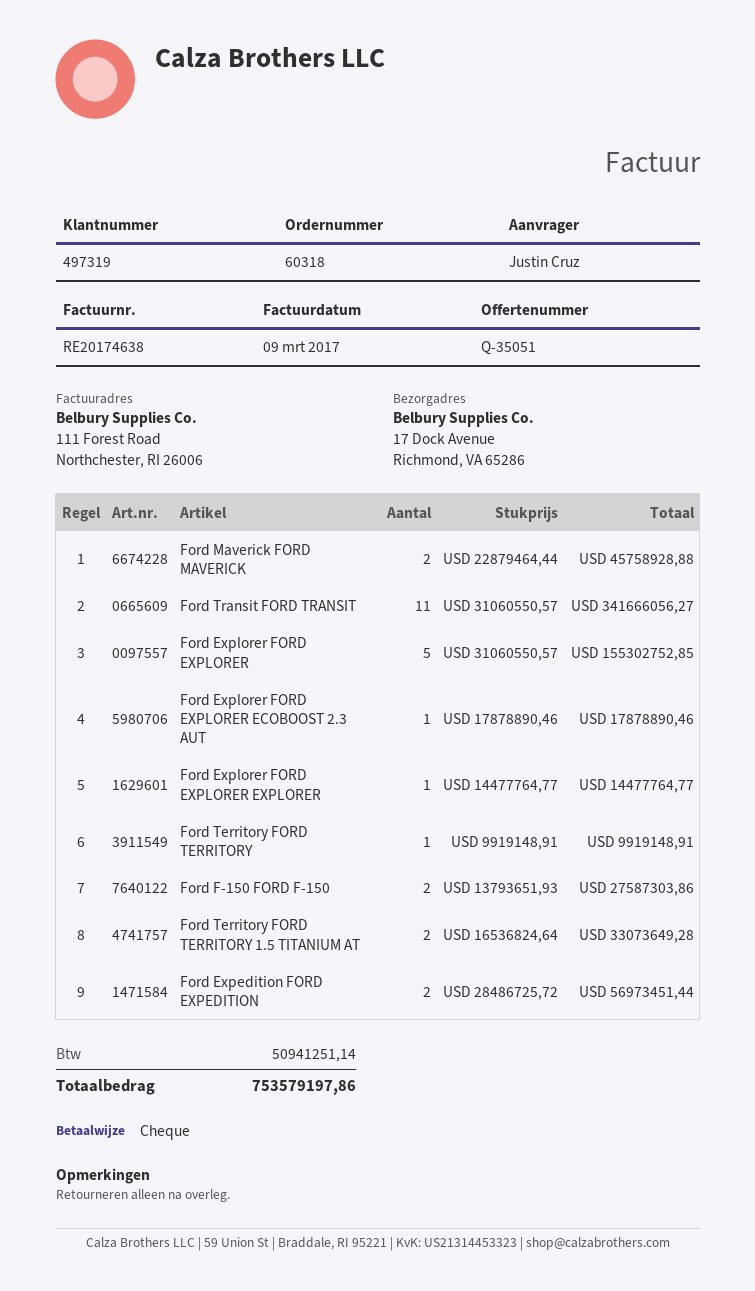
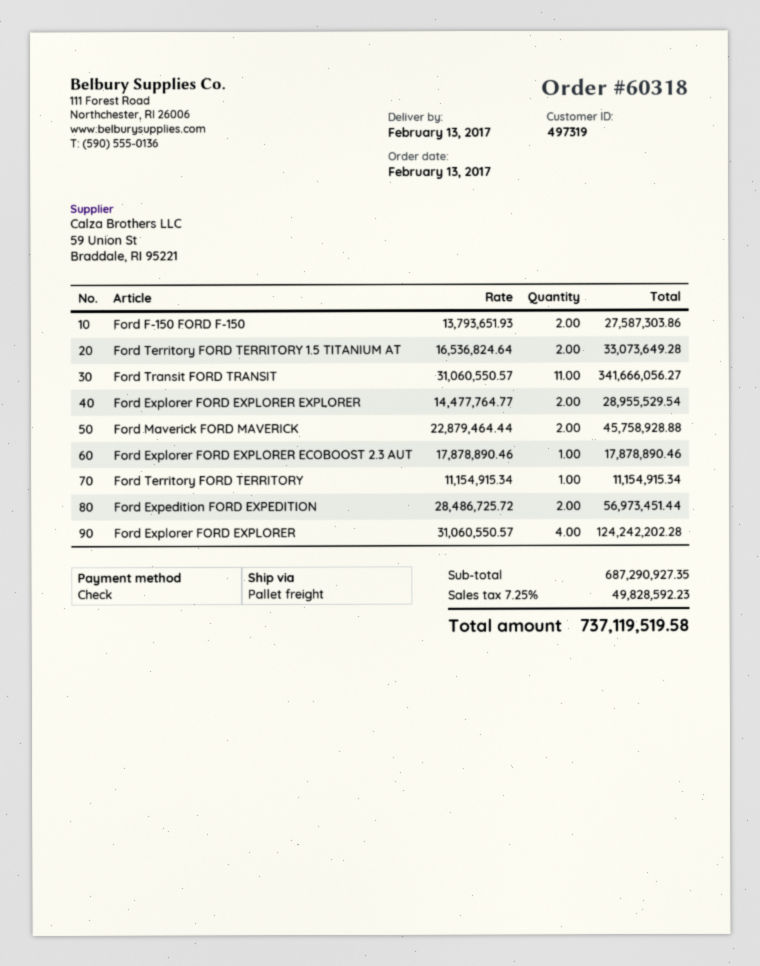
Ford Explorer FORD EXPLORER: 5 x 31060550.57 = 155302752.85 -> 4 x 31060550.57 = 124242202.28
Ford Explorer FORD EXPLORER EXPLORER: 1 x 14477764.77 = 14477764.77 -> 2 x 14477764.77 = 28955529.54
Ford Territory FORD TERRITORY: 1 x 9919148.91 = 9919148.91 -> 1 x 11154915.34 = 11154915.34
tax: 50941251.14 -> 49828592.23
total: 753579197.86 -> 737119519.58

